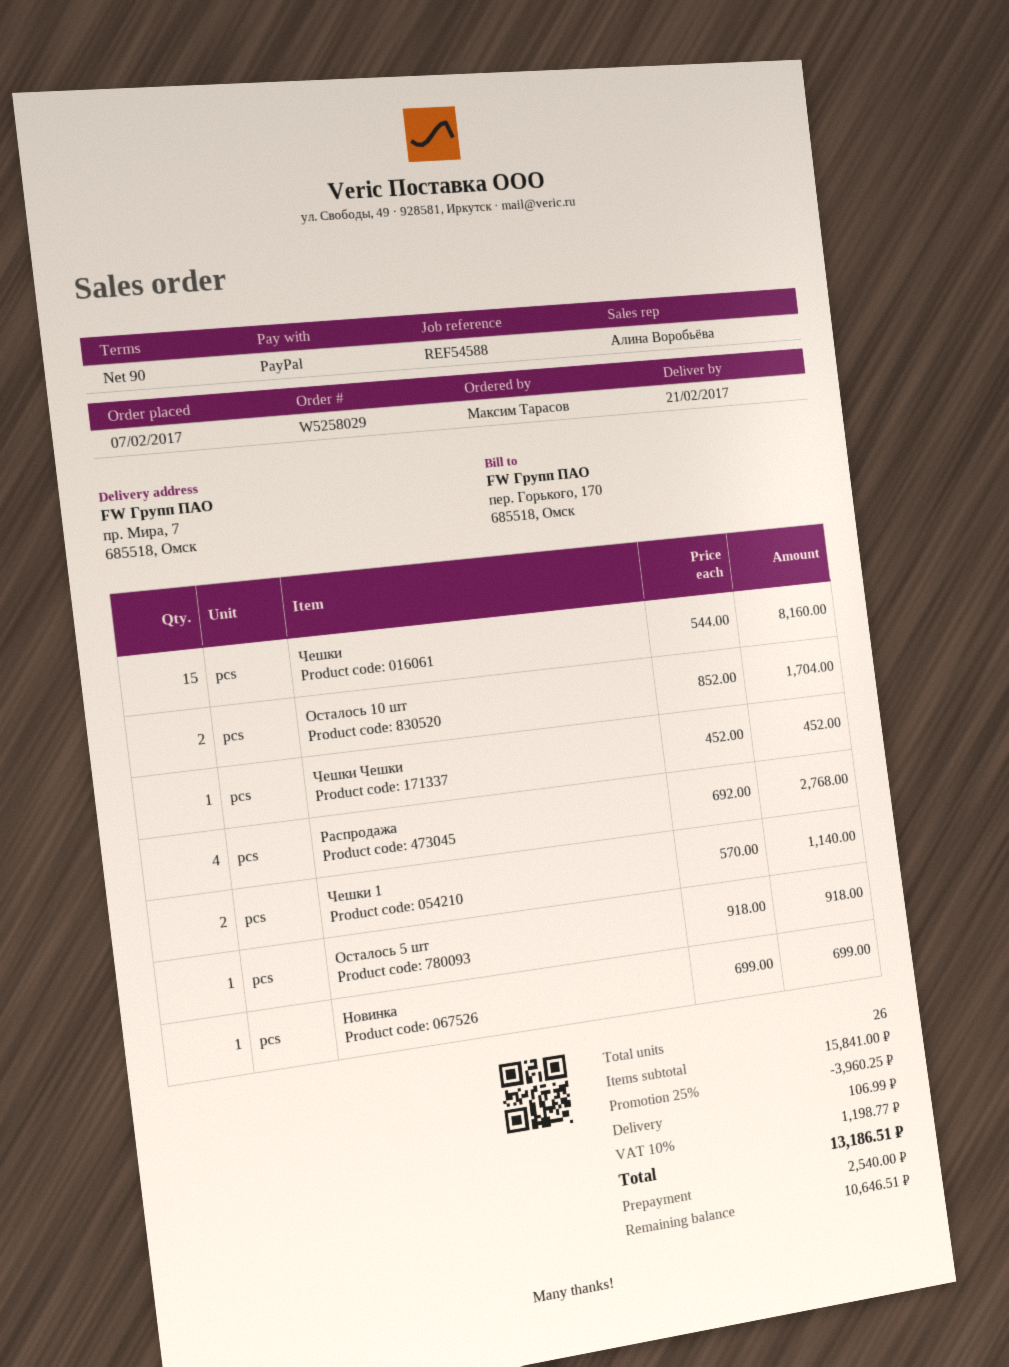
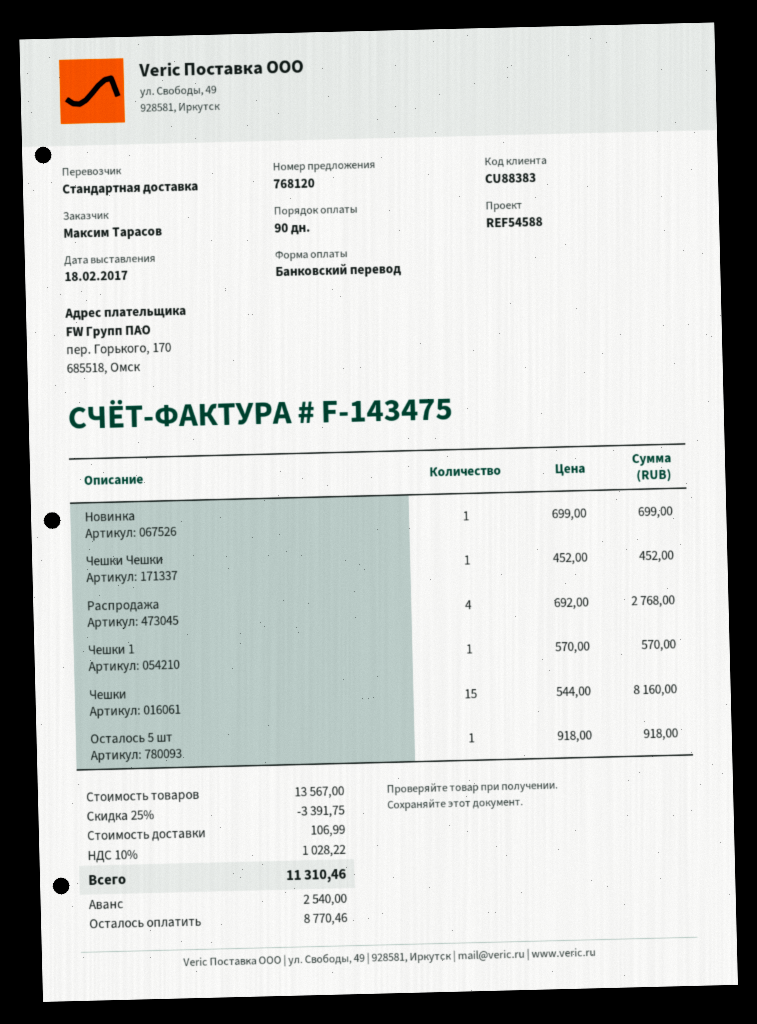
payment method: PayPal -> bank transfer
Осталось 10 шт: 2 x 852.00 = 1704.00 -> none
Чешки 1: 2 x 570.00 = 1140.00 -> 1 x 570.00 = 570.00
subtotal: 15841.00 -> 13567.00
discount: 25% = 3960.25 -> 25% = 3391.75
tax: 10% = 1198.77 -> 10% = 1028.22
total: 13186.51 -> 11310.46
balance: 10646.51 -> 8770.46

